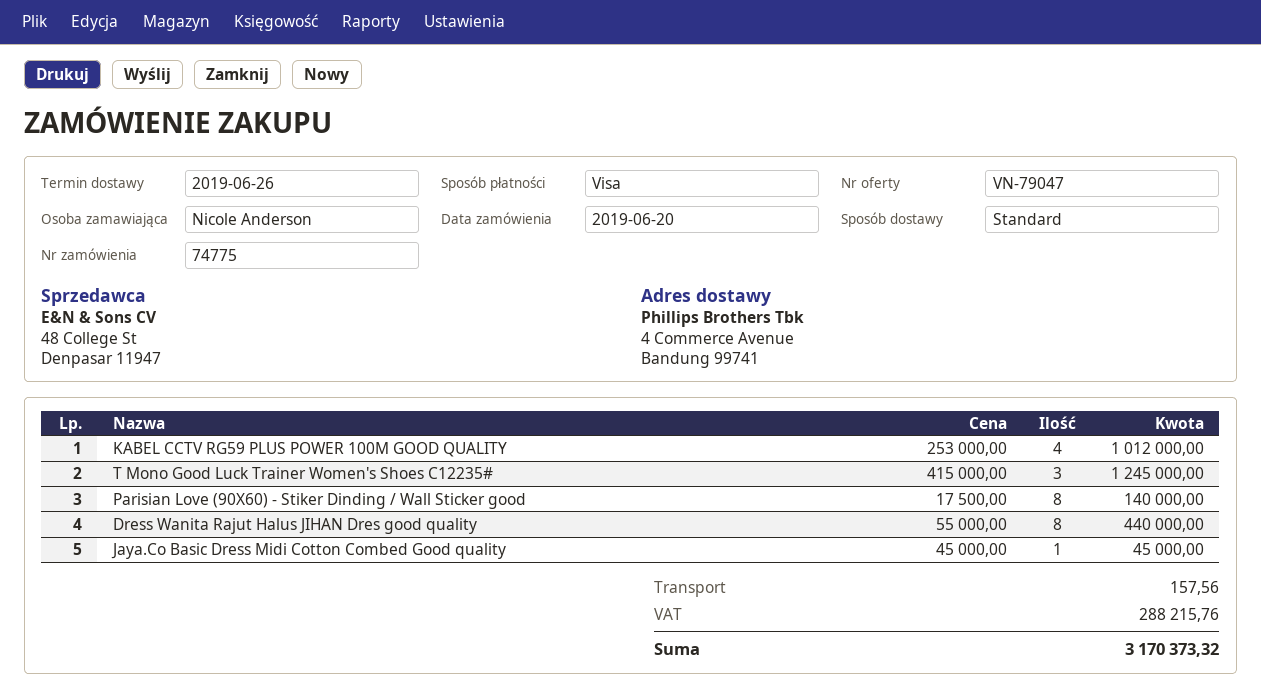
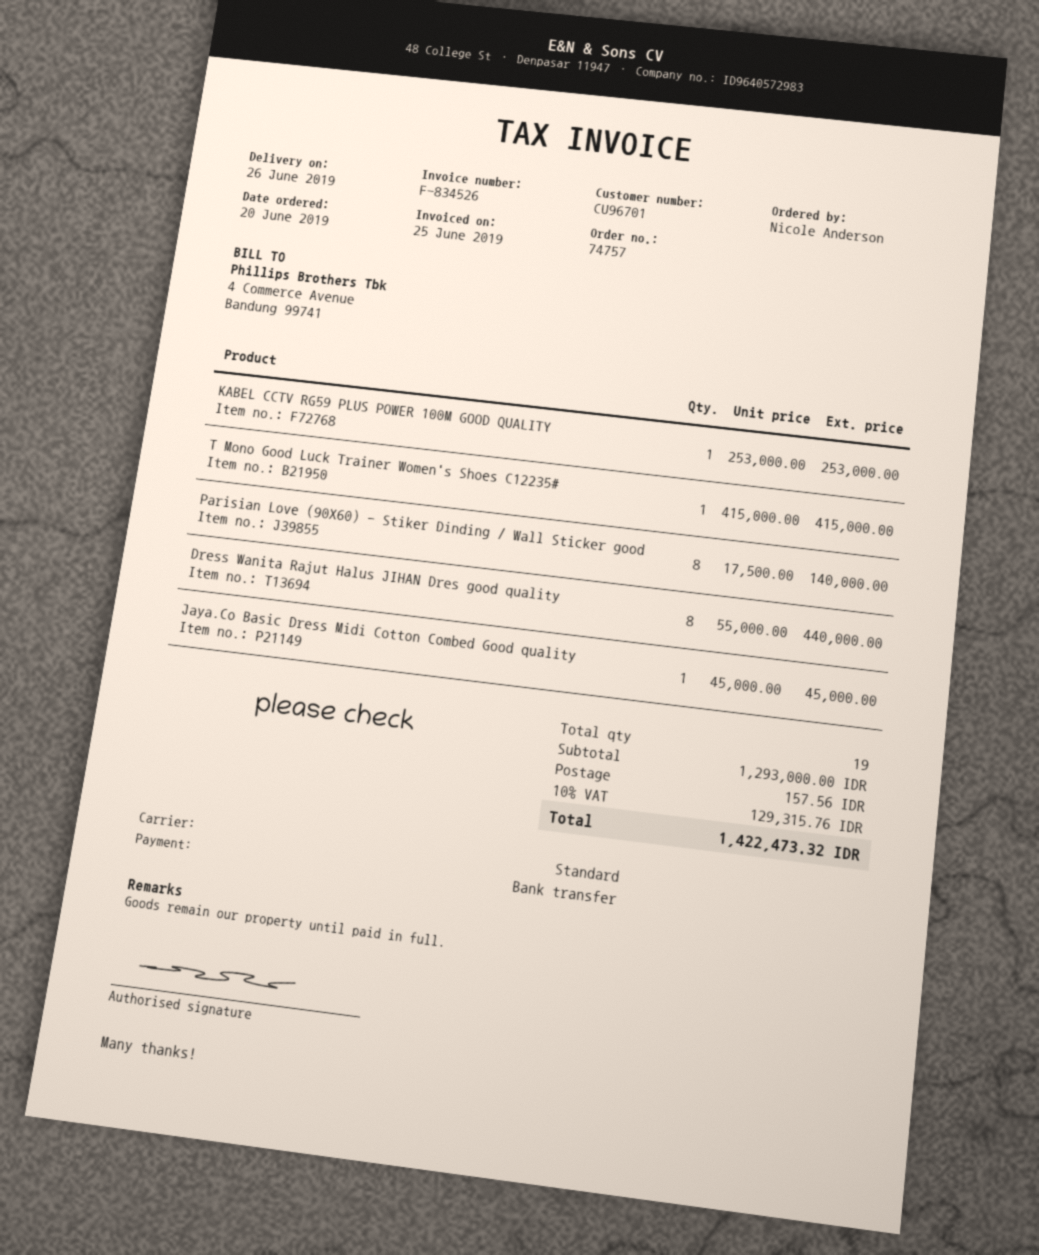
order number: 74775 -> 74757
payment method: Visa -> bank transfer
KABEL CCTV RG59 PLUS POWER 100M GOOD QUALITY: 4 x 253000.00 = 1012000.00 -> 1 x 253000.00 = 253000.00
T Mono Good Luck Trainer Women's Shoes C12235#: 3 x 415000.00 = 1245000.00 -> 1 x 415000.00 = 415000.00
tax: 288215.76 -> 129315.76
total: 3170373.32 -> 1422473.32

